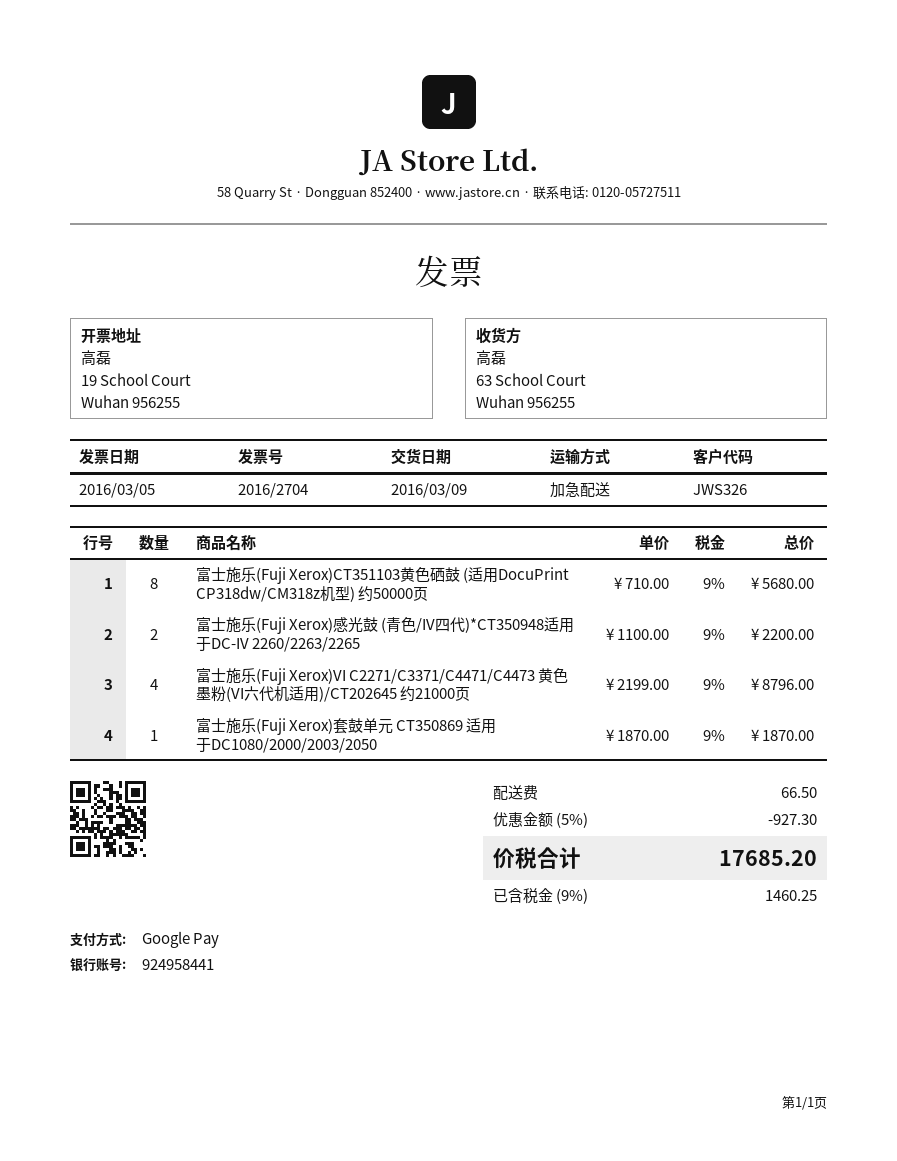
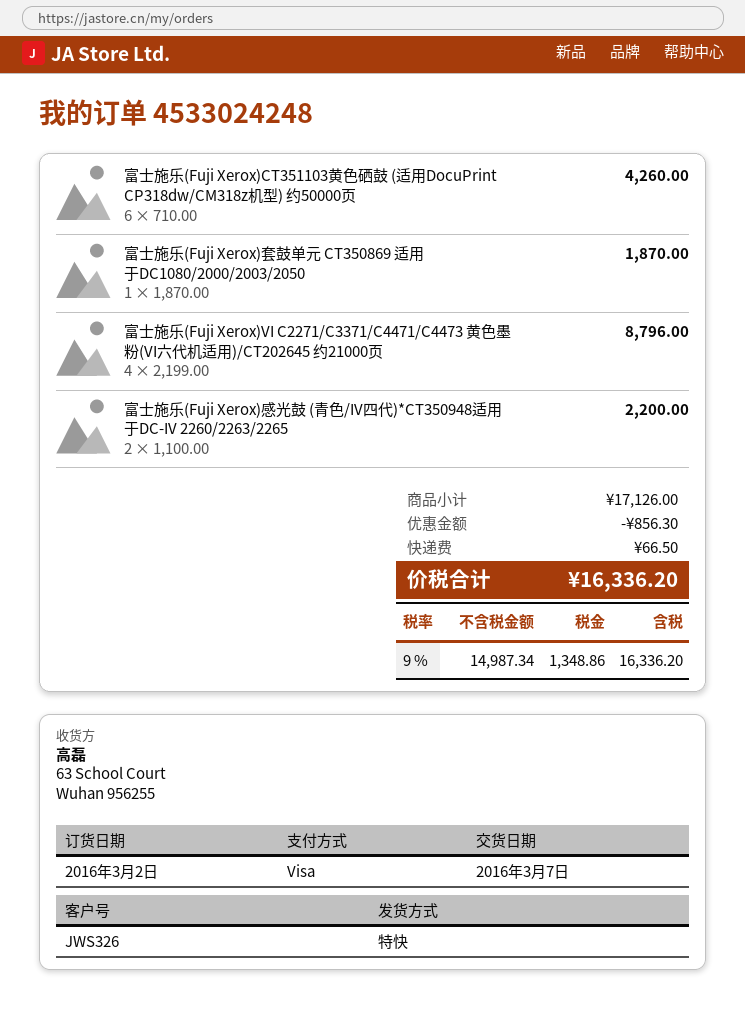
delivery date: 2016-03-09 -> 2016-03-07
payment method: Google Pay -> Visa
富士施乐(Fuji Xerox)CT351103黄色硒鼓 (适用DocuPrint CP318dw/CM318z机型) 约50000页: 8 x 710.00 = 5680.00 -> 6 x 710.00 = 4260.00
discount: 927.30 -> 856.30
tax: 9% = 1460.25 -> 9% = 1348.86
total: 17685.20 -> 16336.20

